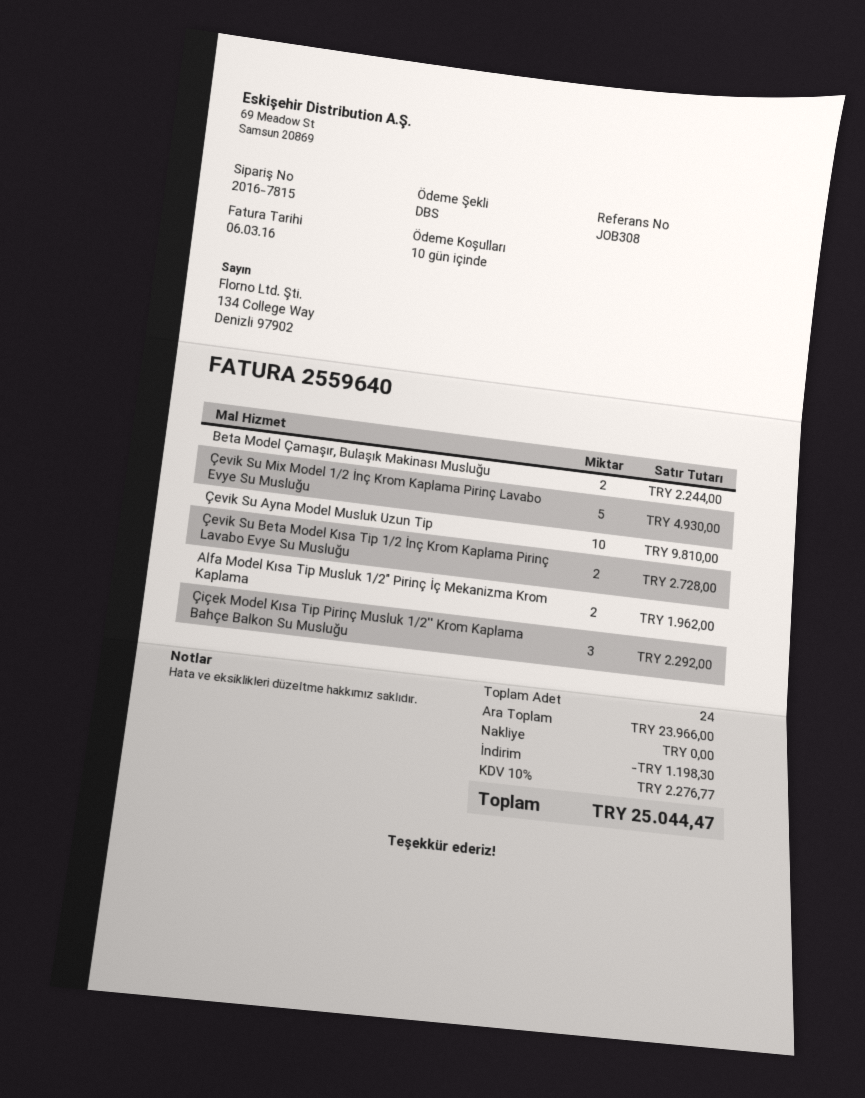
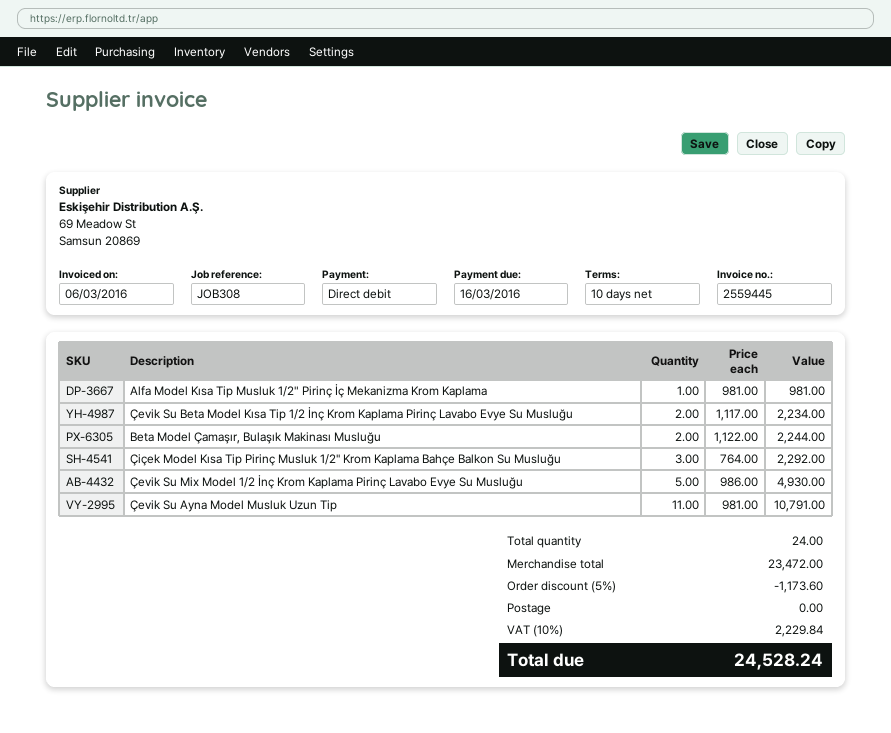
invoice number: 2559640 -> 2559445
Çevik Su Ayna Model Musluk Uzun Tip: 10 for 9810.00 -> 11 for 10791.00
Çevik Su Beta Model Kısa Tip 1/2 İnç Krom Kaplama Pirinç Lavabo Evye Su Musluğu: 2 for 2728.00 -> 2 for 2234.00
Alfa Model Kısa Tip Musluk 1/2" Pirinç İç Mekanizma Krom Kaplama: 2 for 1962.00 -> 1 for 981.00
subtotal: 23966.00 -> 23472.00
discount: 1198.30 -> 1173.60
tax: 10% = 2276.77 -> 10% = 2229.84
total: 25044.47 -> 24528.24

